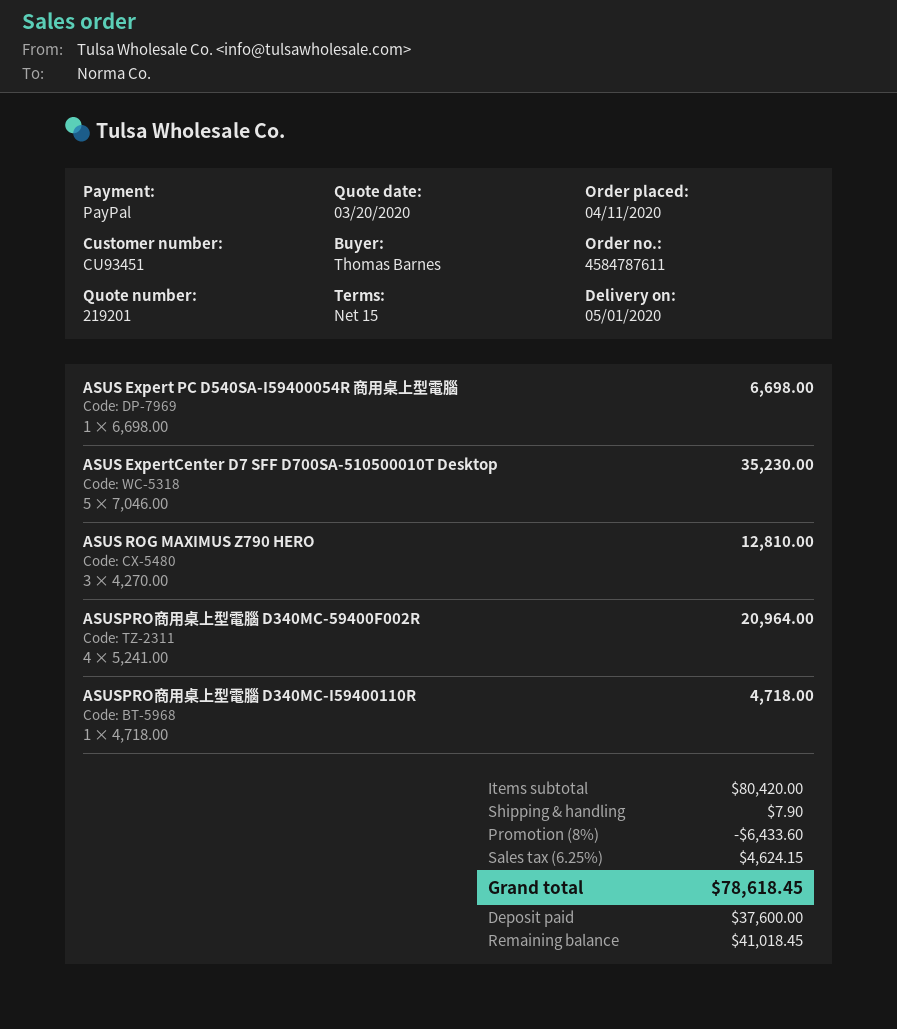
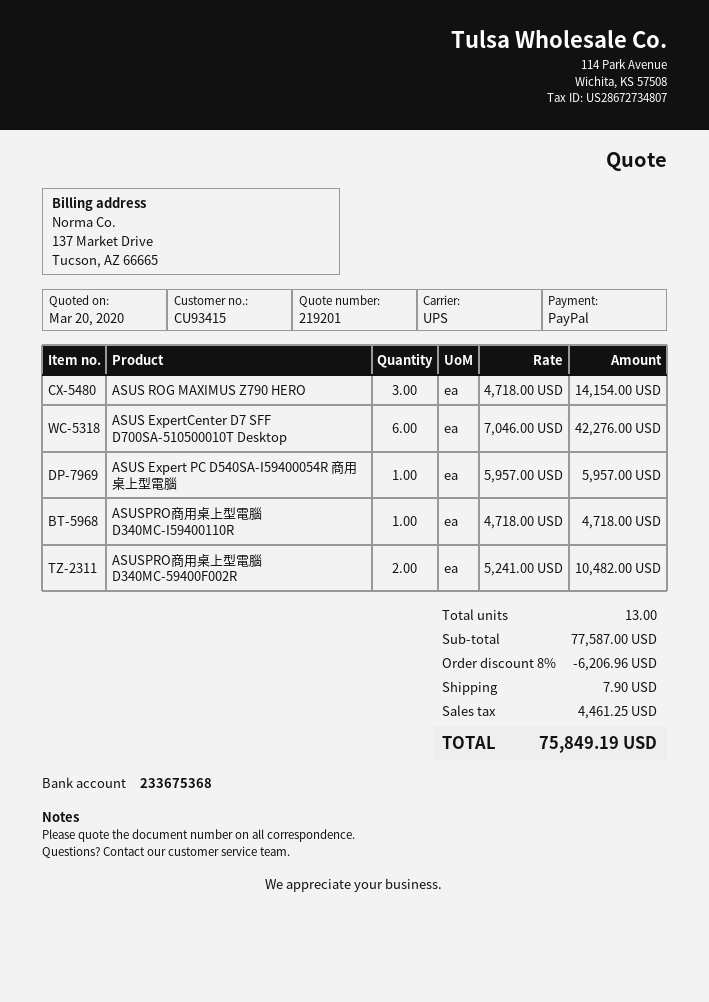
customer number: CU93451 -> CU93415
ASUS Expert PC D540SA-I59400054R 商用桌上型電腦: 1 x 6698.00 = 6698.00 -> 1 x 5957.00 = 5957.00
ASUS ExpertCenter D7 SFF D700SA-510500010T Desktop: 5 x 7046.00 = 35230.00 -> 6 x 7046.00 = 42276.00
ASUS ROG MAXIMUS Z790 HERO: 3 x 4270.00 = 12810.00 -> 3 x 4718.00 = 14154.00
ASUSPRO商用桌上型電腦 D340MC-59400F002R: 4 x 5241.00 = 20964.00 -> 2 x 5241.00 = 10482.00
subtotal: 80420.00 -> 77587.00
discount: 8% = 6433.60 -> 8% = 6206.96
tax: 4624.15 -> 4461.25
total: 78618.45 -> 75849.19

